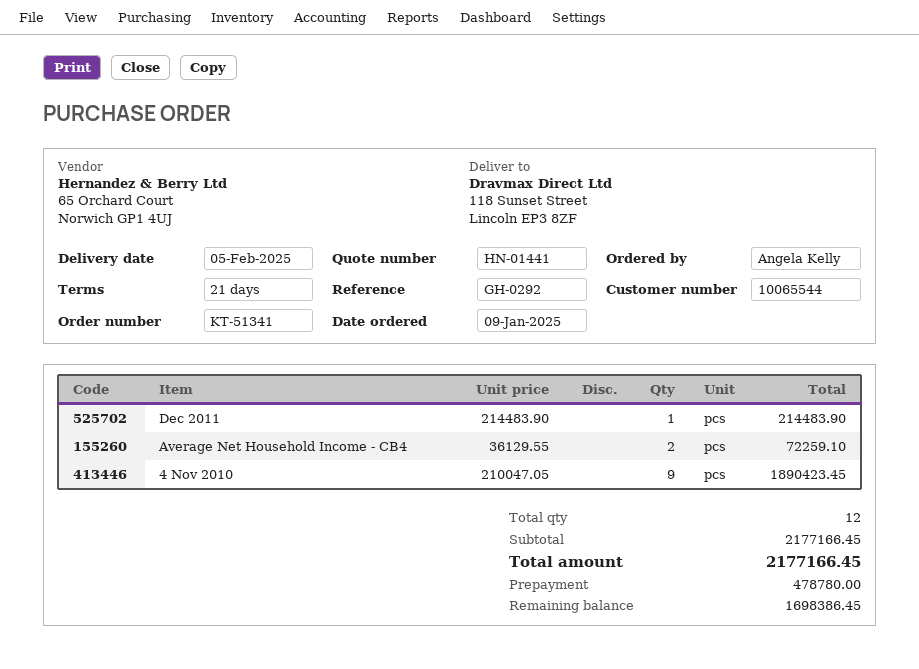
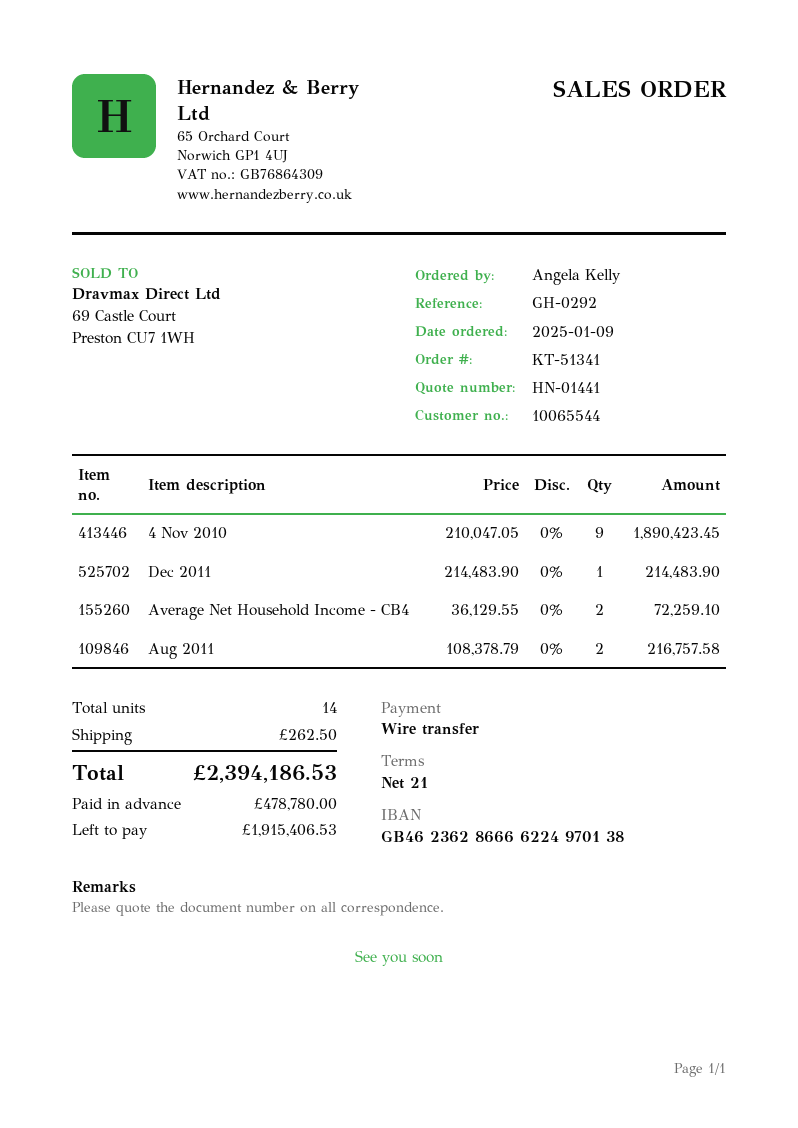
Aug 2011: none -> 2 x 108378.79 = 216757.58
total quantity: 12 -> 14
shipping: none -> 262.50
total: 2177166.45 -> 2394186.53
balance: 1698386.45 -> 1915406.53

